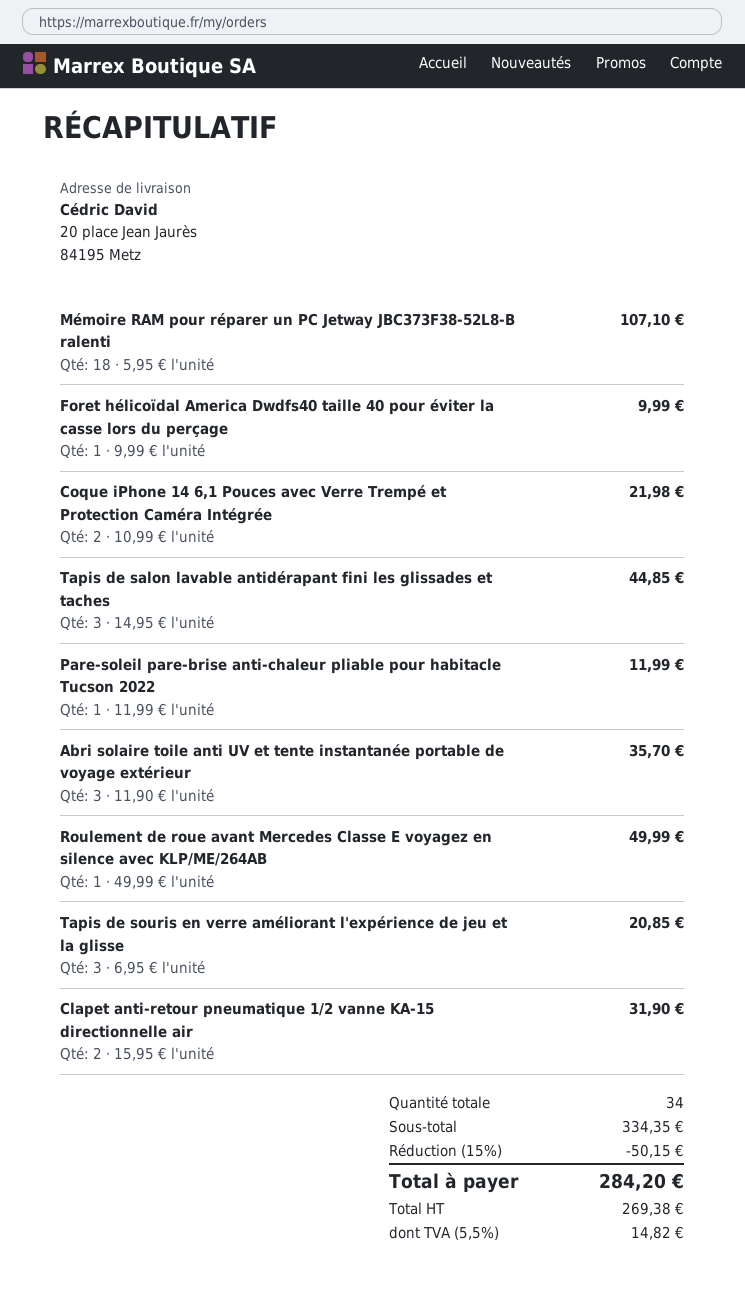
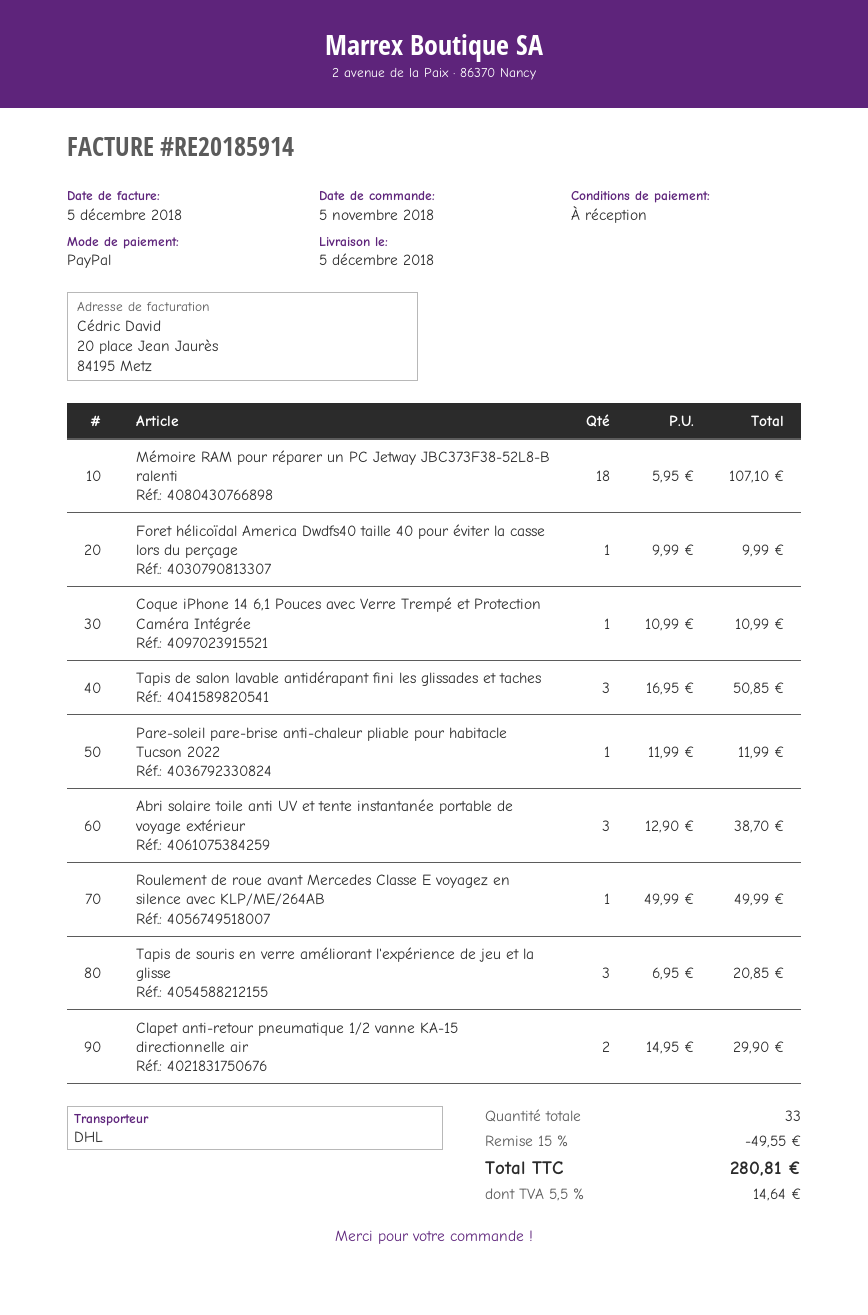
Coque iPhone 14 6,1 Pouces avec Verre Trempé et Protection Caméra Intégrée: 2 x 10.99 = 21.98 -> 1 x 10.99 = 10.99
Tapis de salon lavable antidérapant fini les glissades et taches: 3 x 14.95 = 44.85 -> 3 x 16.95 = 50.85
Abri solaire toile anti UV et tente instantanée portable de voyage extérieur: 3 x 11.90 = 35.70 -> 3 x 12.90 = 38.70
Clapet anti-retour pneumatique 1/2 vanne KA-15 directionnelle air: 2 x 15.95 = 31.90 -> 2 x 14.95 = 29.90
total quantity: 34 -> 33
discount: 15% = 50.15 -> 15% = 49.55
tax: 5.5% = 14.82 -> 5.5% = 14.64
total: 284.20 -> 280.81

